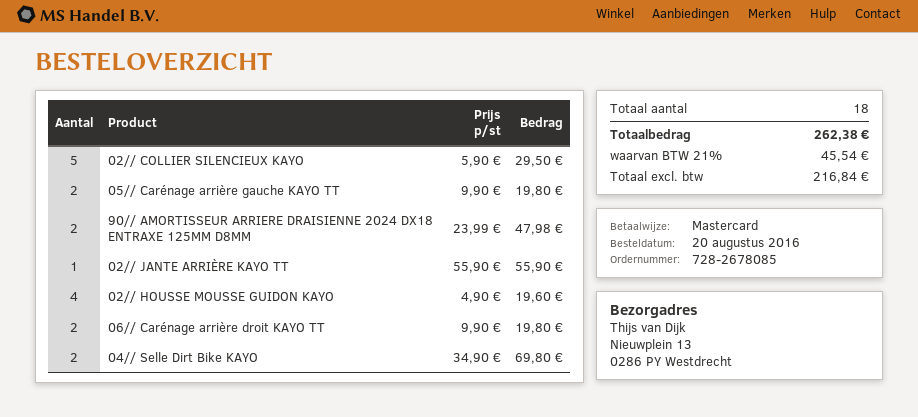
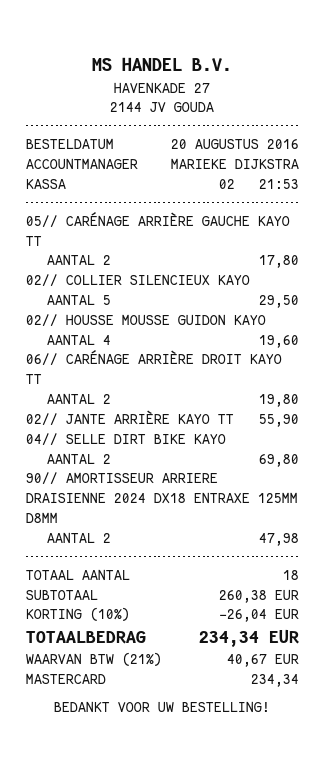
05// Carénage arrière gauche KAYO TT: 2 for 19.80 -> 2 for 17.80
discount: none -> 10% = 26.04
tax: 21% = 45.54 -> 21% = 40.67
total: 262.38 -> 234.34

